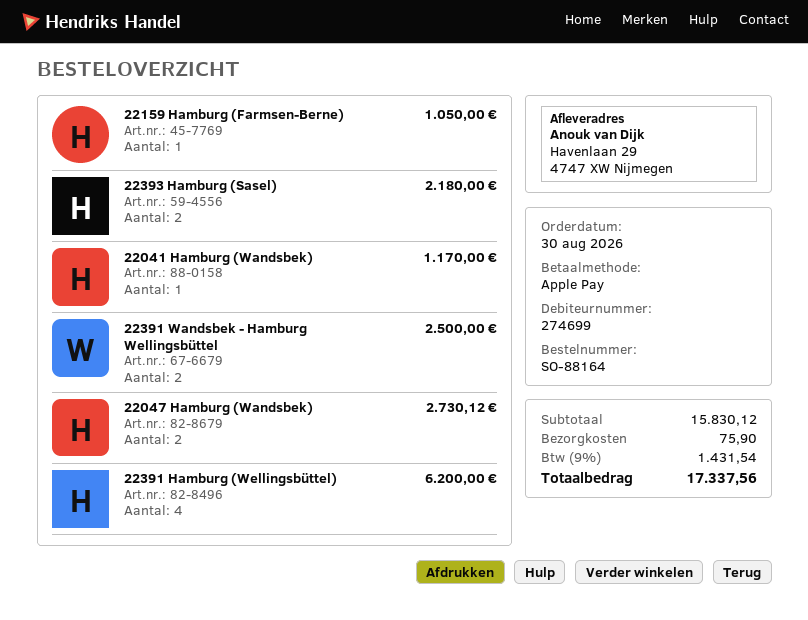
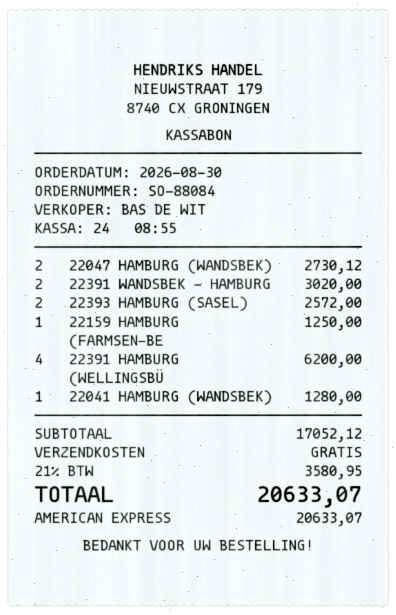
order number: SO-88164 -> SO-88084
payment method: Apple Pay -> American Express
22159 Hamburg (Farmsen-Berne): 1 for 1050.00 -> 1 for 1250.00
22393 Hamburg (Sasel): 2 for 2180.00 -> 2 for 2572.00
22041 Hamburg (Wandsbek): 1 for 1170.00 -> 1 for 1280.00
22391 Wandsbek - Hamburg Wellingsbüttel: 2 for 2500.00 -> 2 for 3020.00
subtotal: 15830.12 -> 17052.12
shipping: 75.90 -> 0.00
tax: 9% = 1431.54 -> 21% = 3580.95
total: 17337.56 -> 20633.07

